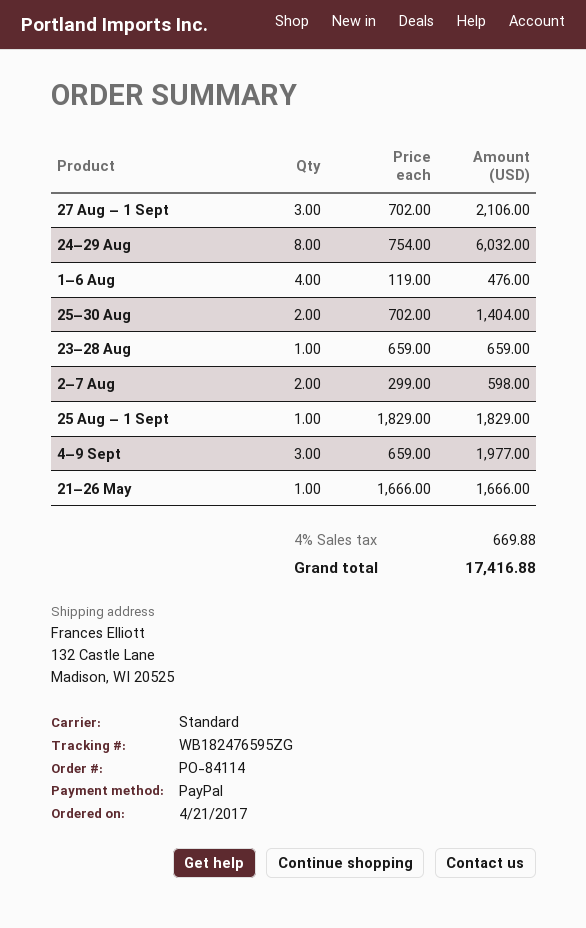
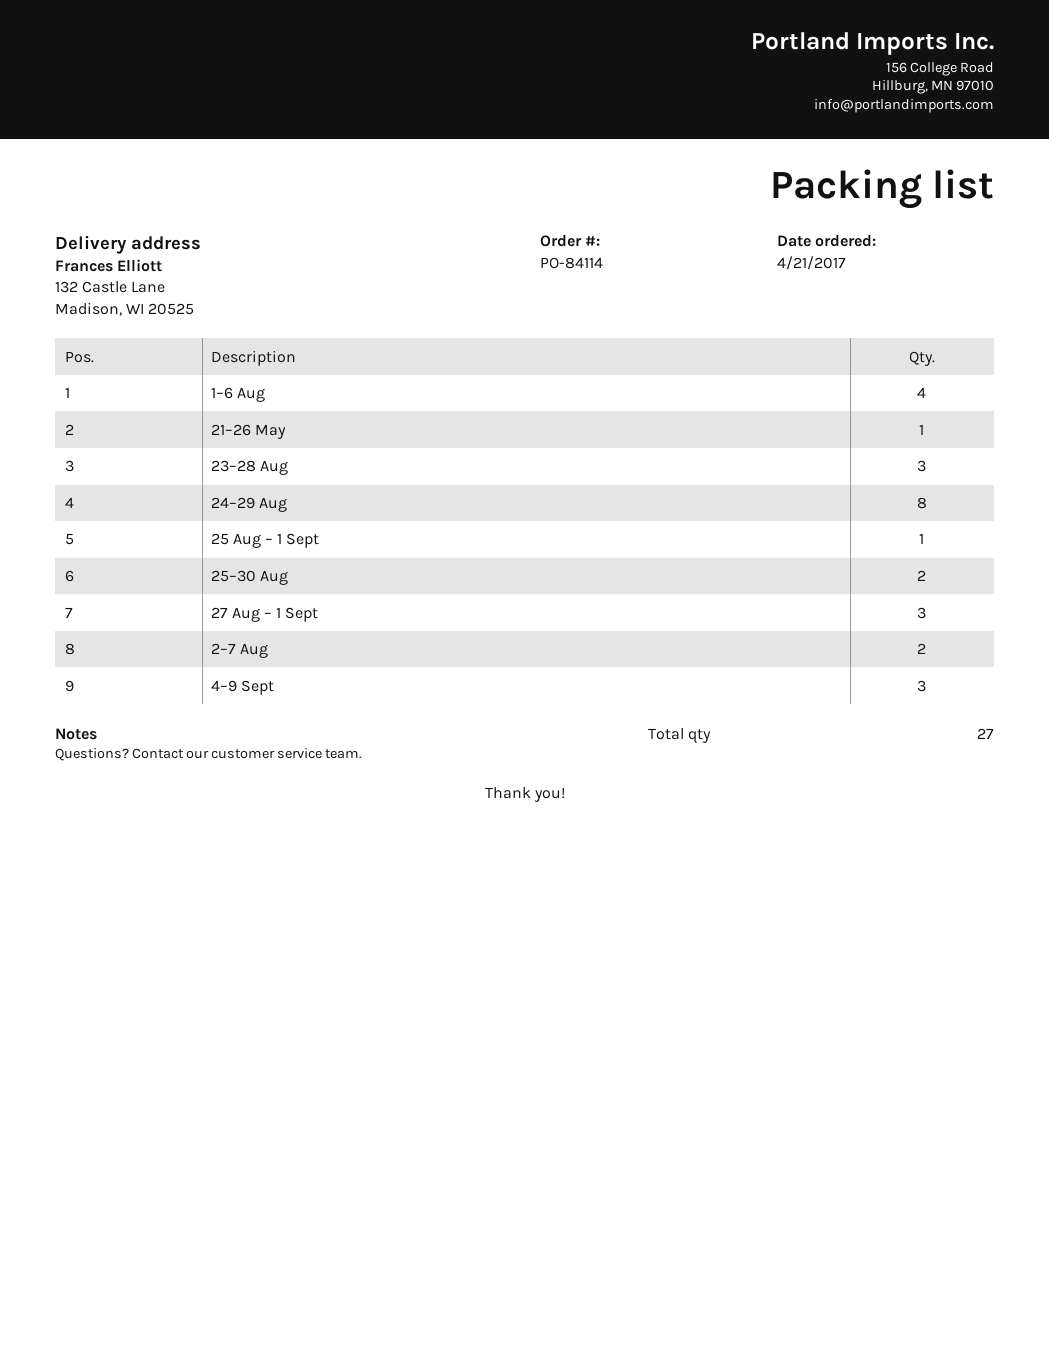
23–28 Aug: 1 -> 3

